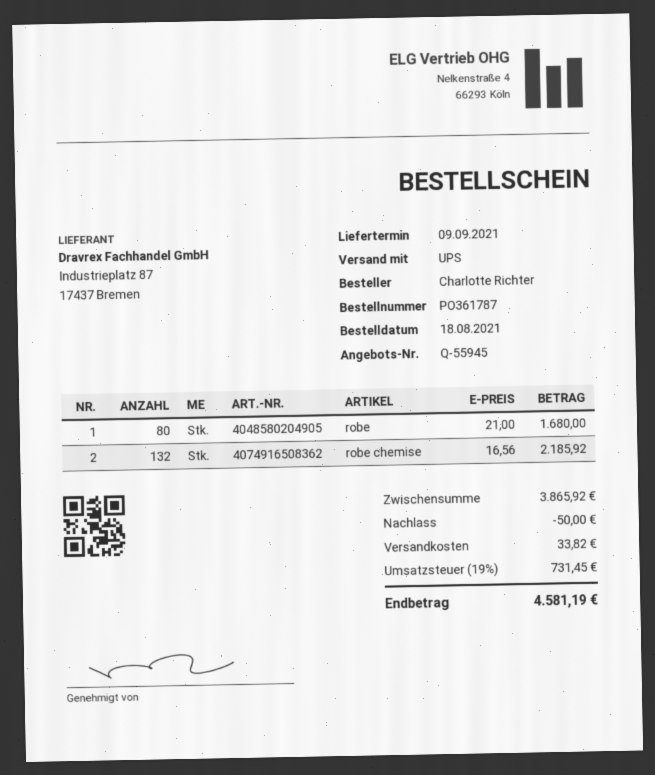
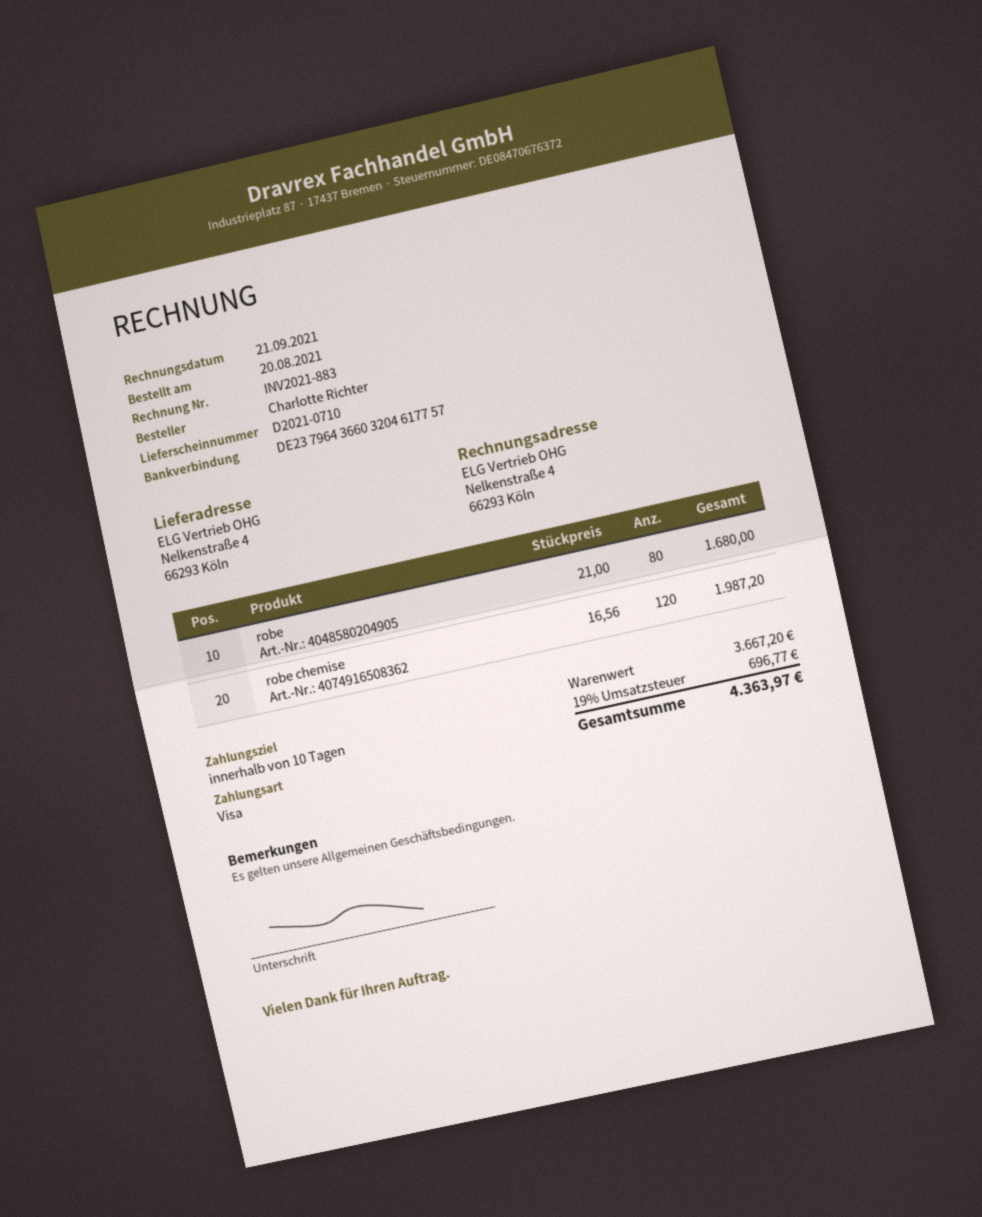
order date: 2021-08-18 -> 2021-08-20
robe chemise: 132 x 16.56 = 2185.92 -> 120 x 16.56 = 1987.20
subtotal: 3865.92 -> 3667.20
discount: 50.00 -> none
shipping: 33.82 -> none
tax: 19% = 731.45 -> 19% = 696.77
total: 4581.19 -> 4363.97

